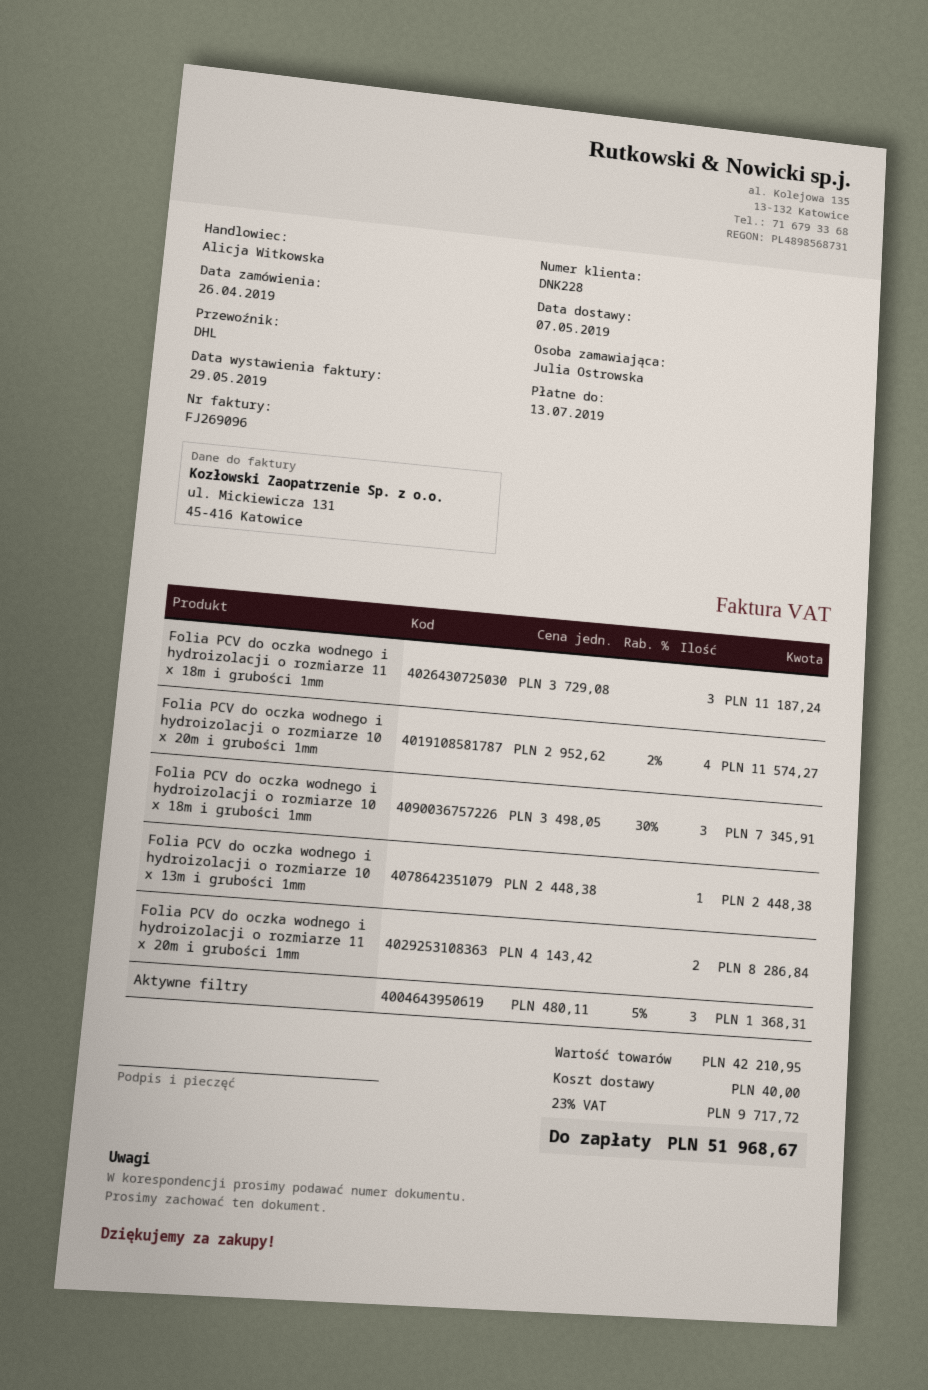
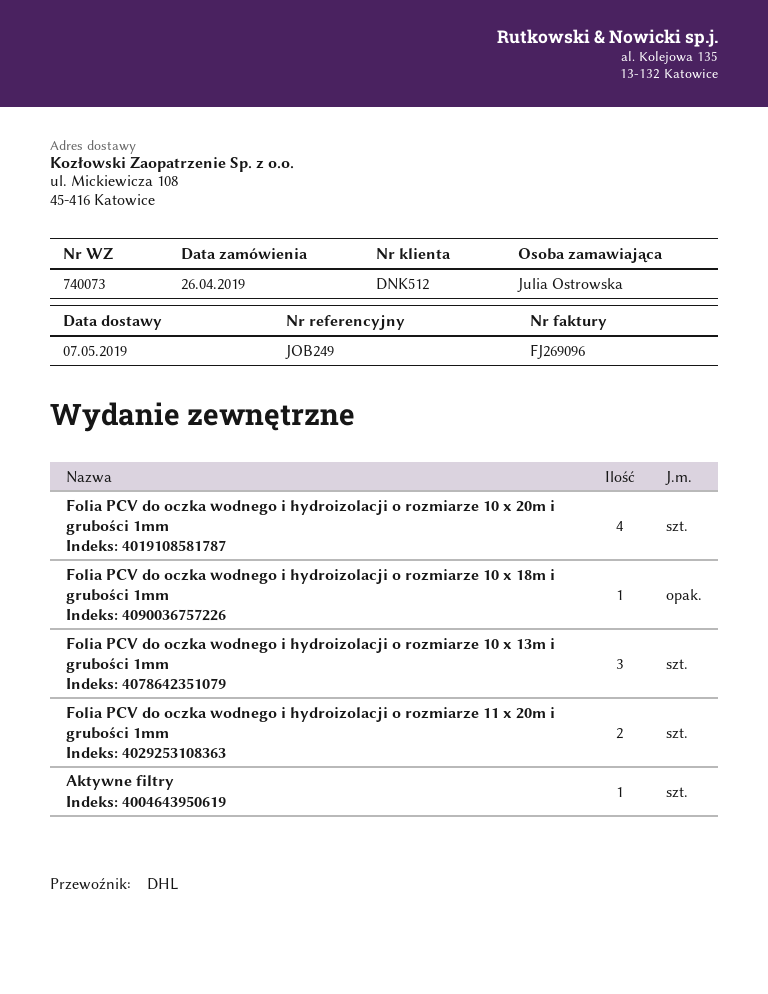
customer number: DNK228 -> DNK512
Folia PCV do oczka wodnego i hydroizolacji o rozmiarze 11 x 18m i grubości 1mm: 3 -> none
Folia PCV do oczka wodnego i hydroizolacji o rozmiarze 10 x 18m i grubości 1mm: 3 -> 1
Folia PCV do oczka wodnego i hydroizolacji o rozmiarze 10 x 13m i grubości 1mm: 1 -> 3
Aktywne filtry: 3 -> 1

